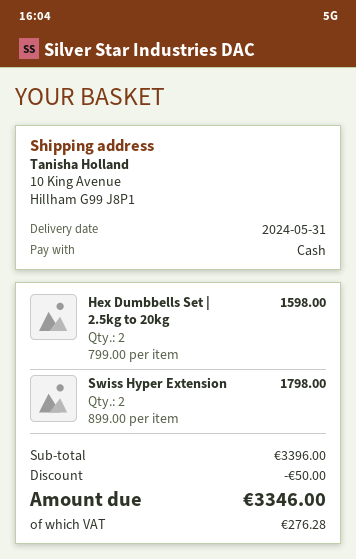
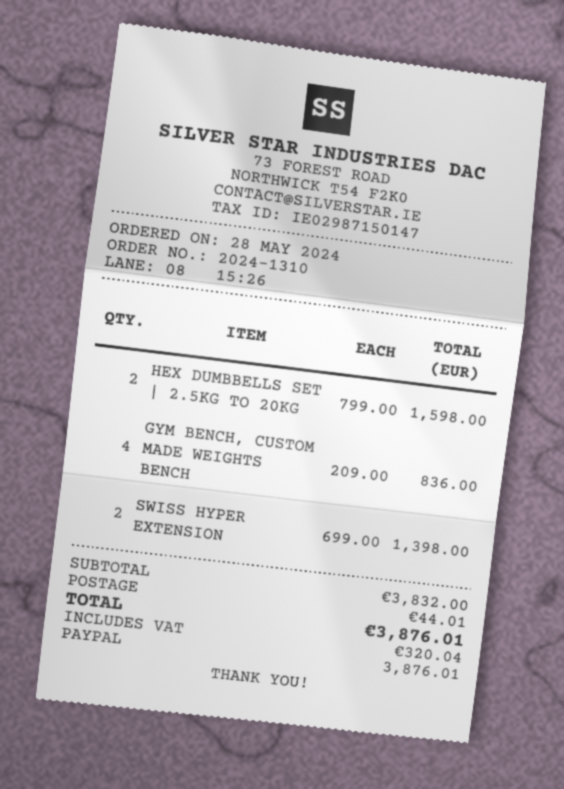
payment method: cash -> PayPal
Swiss Hyper Extension: 2 x 899.00 = 1798.00 -> 2 x 699.00 = 1398.00
GYM BENCH, CUSTOM MADE WEIGHTS BENCH: none -> 4 x 209.00 = 836.00
subtotal: 3396.00 -> 3832.00
discount: 50.00 -> none
shipping: none -> 44.01
tax: 276.28 -> 320.04
total: 3346.00 -> 3876.01

